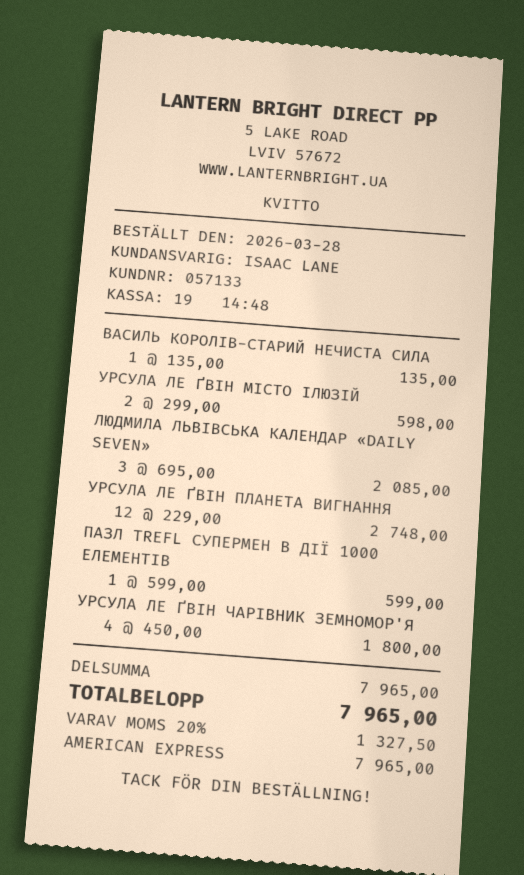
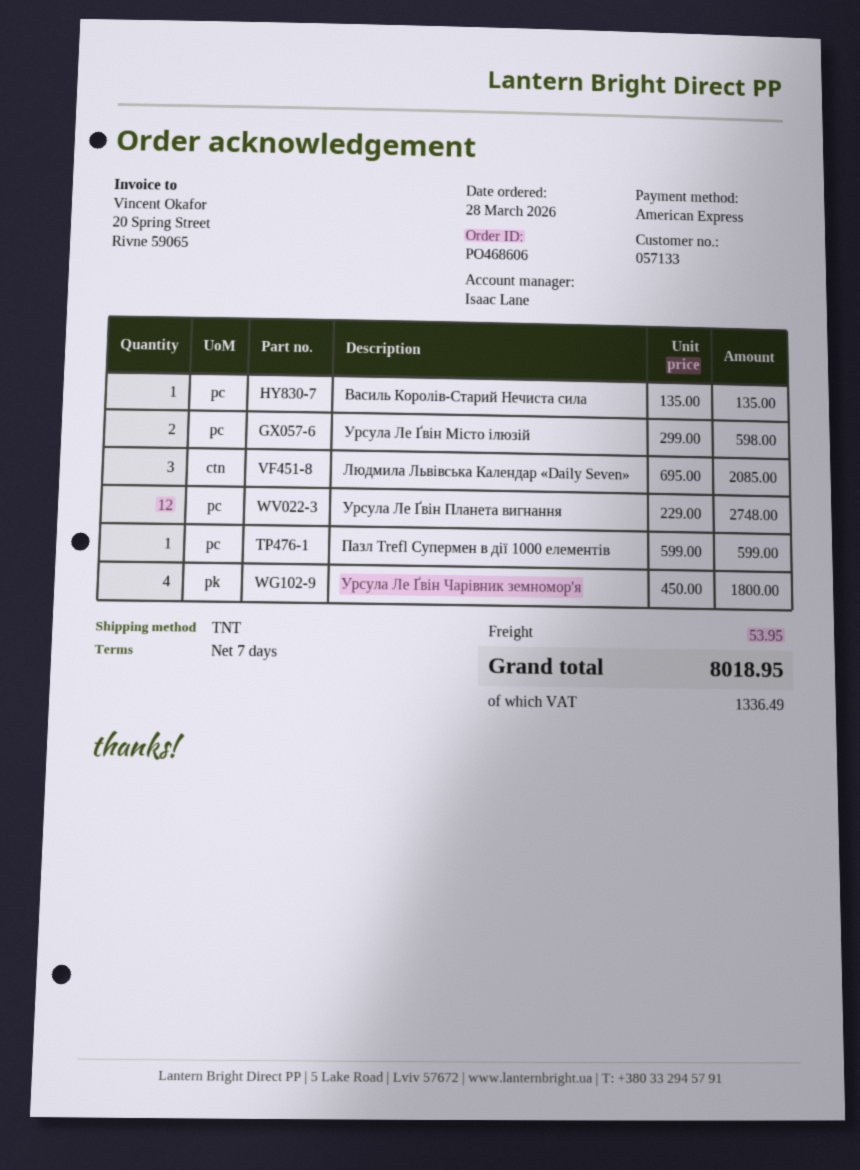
shipping: none -> 53.95
tax: 1327.50 -> 1336.49
total: 7965.00 -> 8018.95

